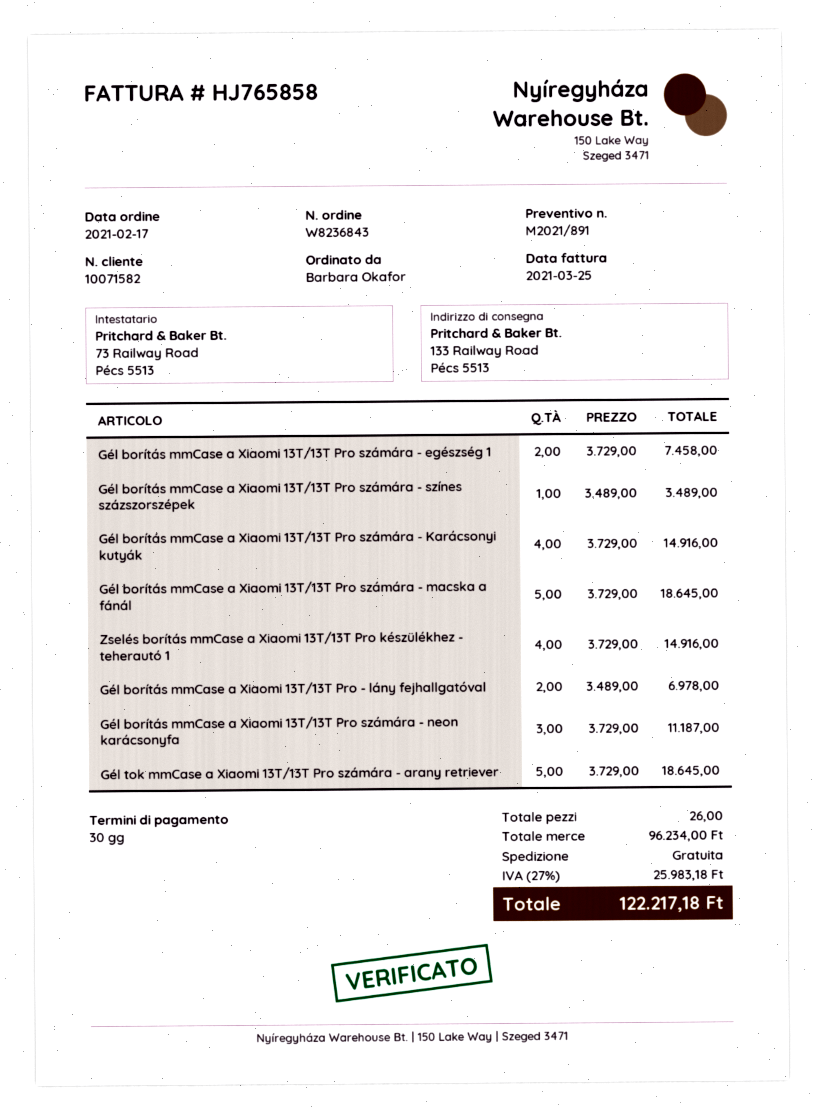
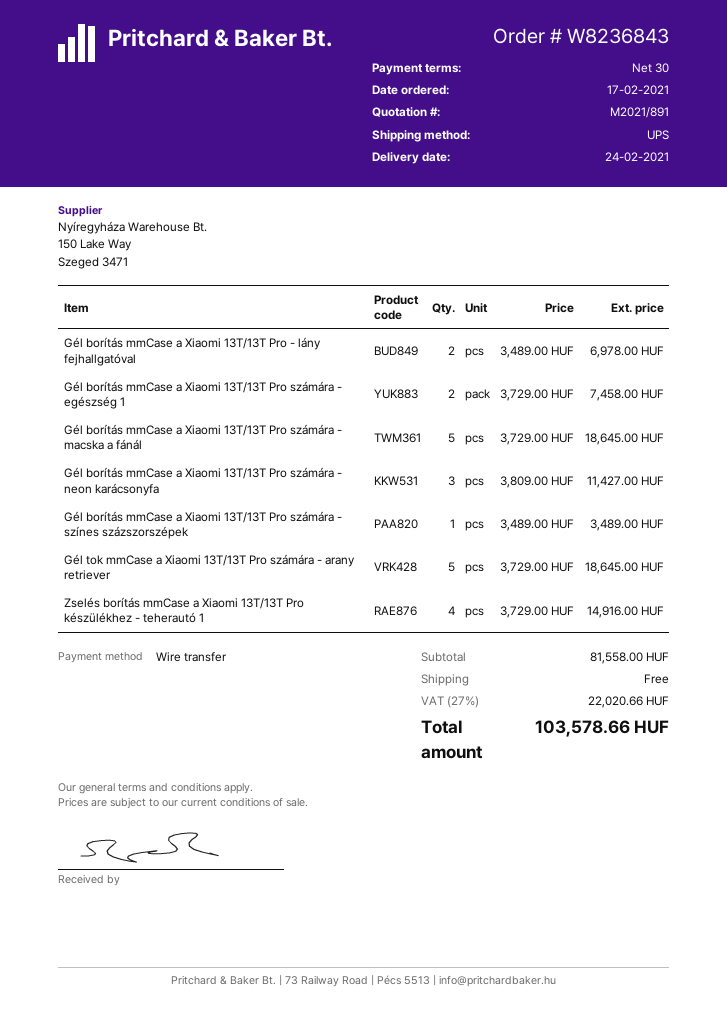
Gél borítás mmCase a Xiaomi 13T/13T Pro számára - Karácsonyi kutyák: 4 x 3729.00 = 14916.00 -> none
Gél borítás mmCase a Xiaomi 13T/13T Pro számára - neon karácsonyfa: 3 x 3729.00 = 11187.00 -> 3 x 3809.00 = 11427.00
subtotal: 96234.00 -> 81558.00
tax: 27% = 25983.18 -> 27% = 22020.66
total: 122217.18 -> 103578.66

